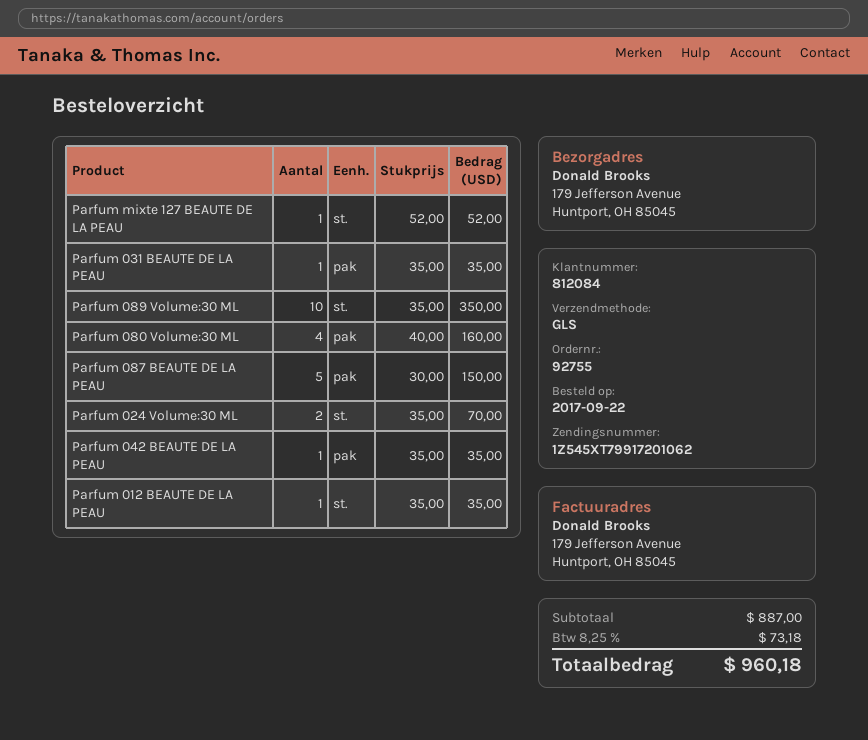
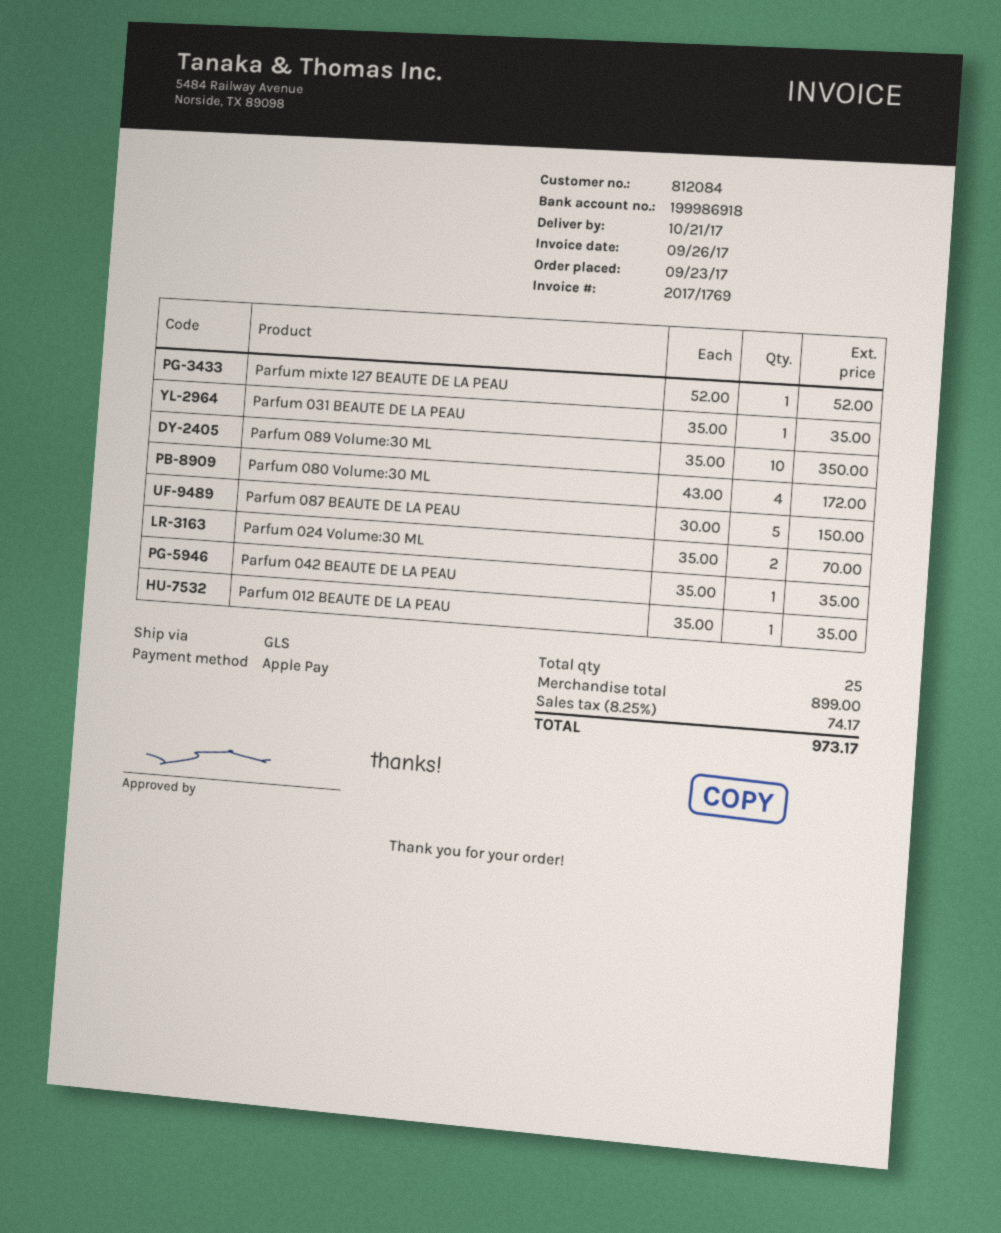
order date: 2017-09-22 -> 2017-09-23
Parfum 080 Volume:30 ML: 4 x 40.00 = 160.00 -> 4 x 43.00 = 172.00
subtotal: 887.00 -> 899.00
tax: 8.25% = 73.18 -> 8.25% = 74.17
total: 960.18 -> 973.17

